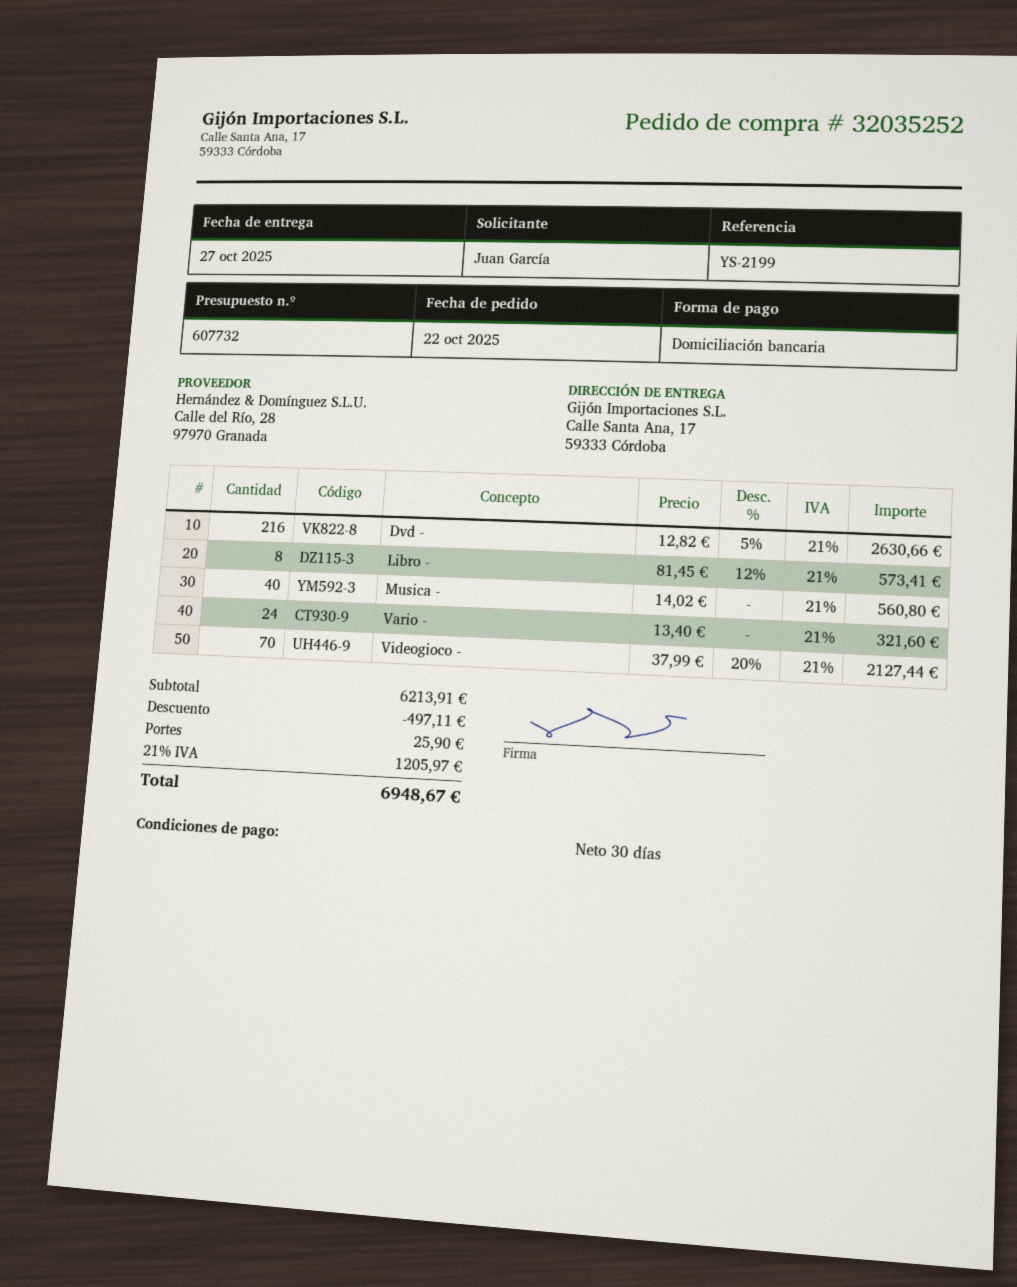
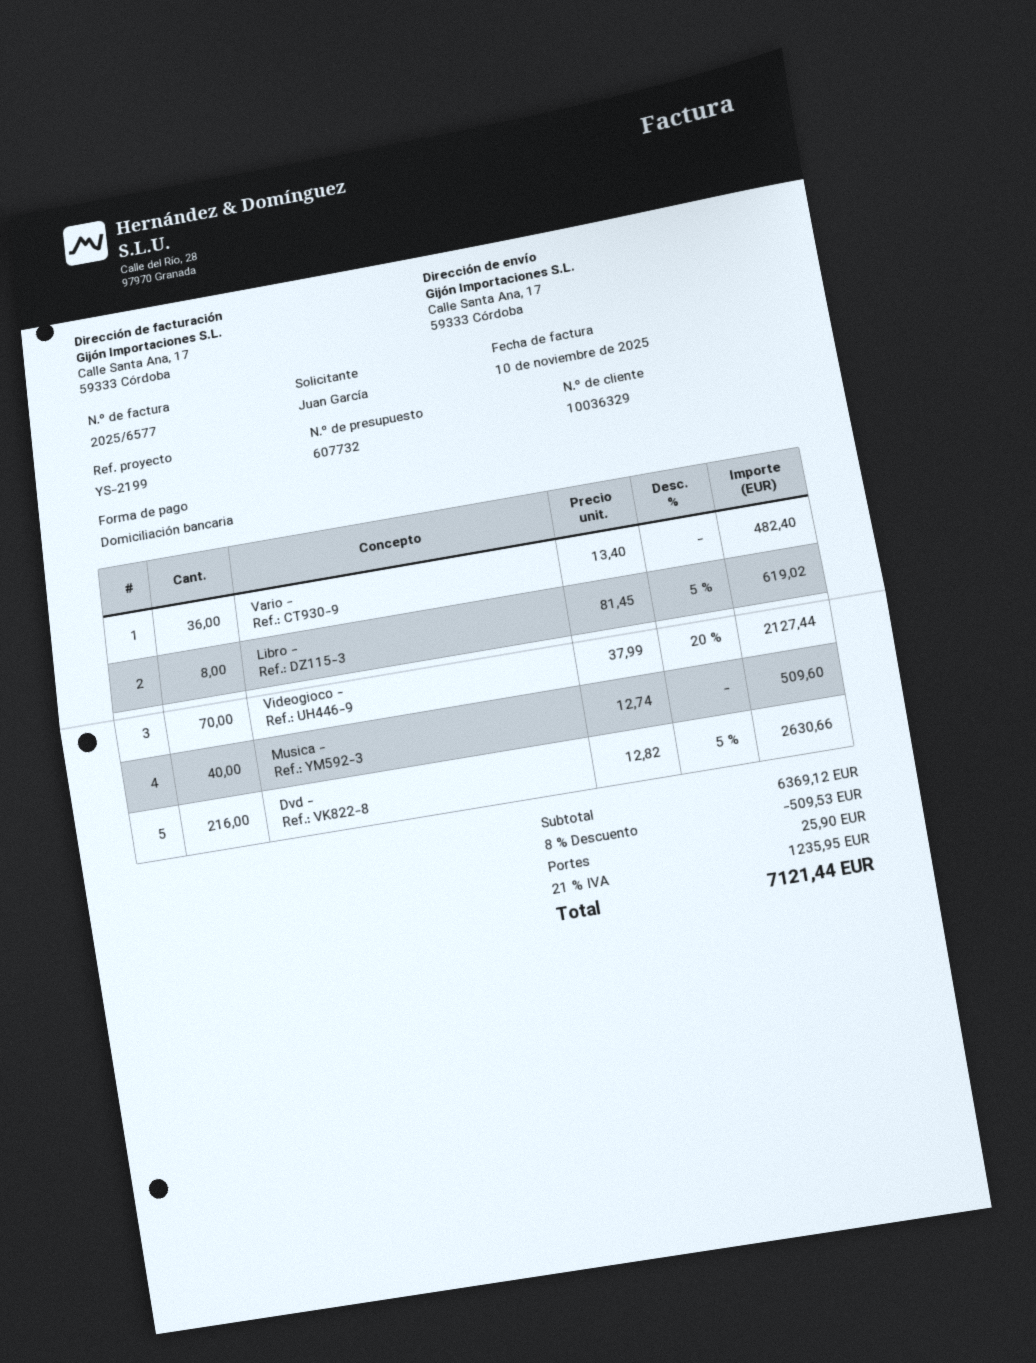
Libro -: 8 x 81.45 - 12% = 573.41 -> 8 x 81.45 - 5% = 619.02
Musica -: 40 x 14.02 = 560.80 -> 40 x 12.74 = 509.60
Vario -: 24 x 13.40 = 321.60 -> 36 x 13.40 = 482.40
subtotal: 6213.91 -> 6369.12
discount: 497.11 -> 509.53
tax: 21% = 1205.97 -> 21% = 1235.95
total: 6948.67 -> 7121.44

